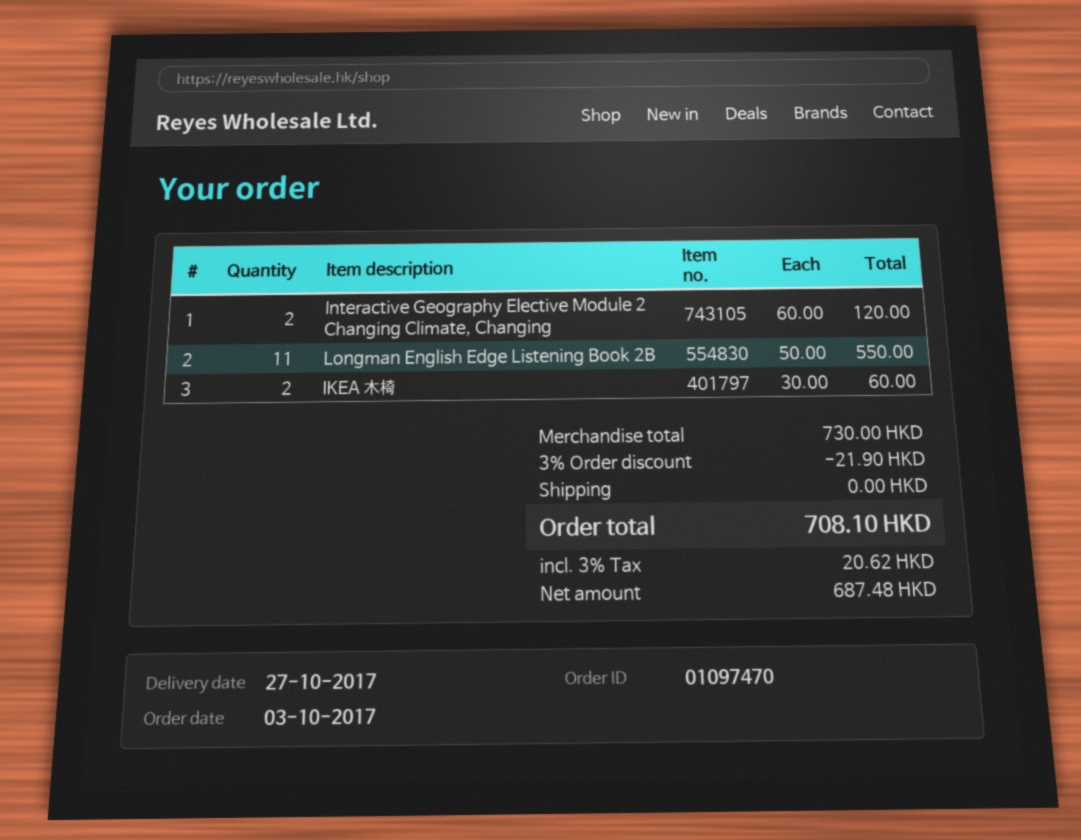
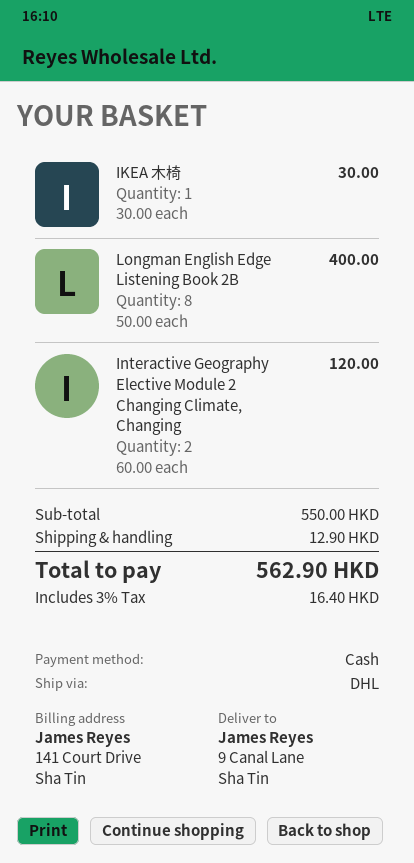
Longman English Edge Listening Book 2B: 11 x 50.00 = 550.00 -> 8 x 50.00 = 400.00
IKEA 木椅: 2 x 30.00 = 60.00 -> 1 x 30.00 = 30.00
subtotal: 730.00 -> 550.00
discount: 3% = 21.90 -> none
shipping: 0.00 -> 12.90
tax: 3% = 20.62 -> 3% = 16.40
total: 708.10 -> 562.90

